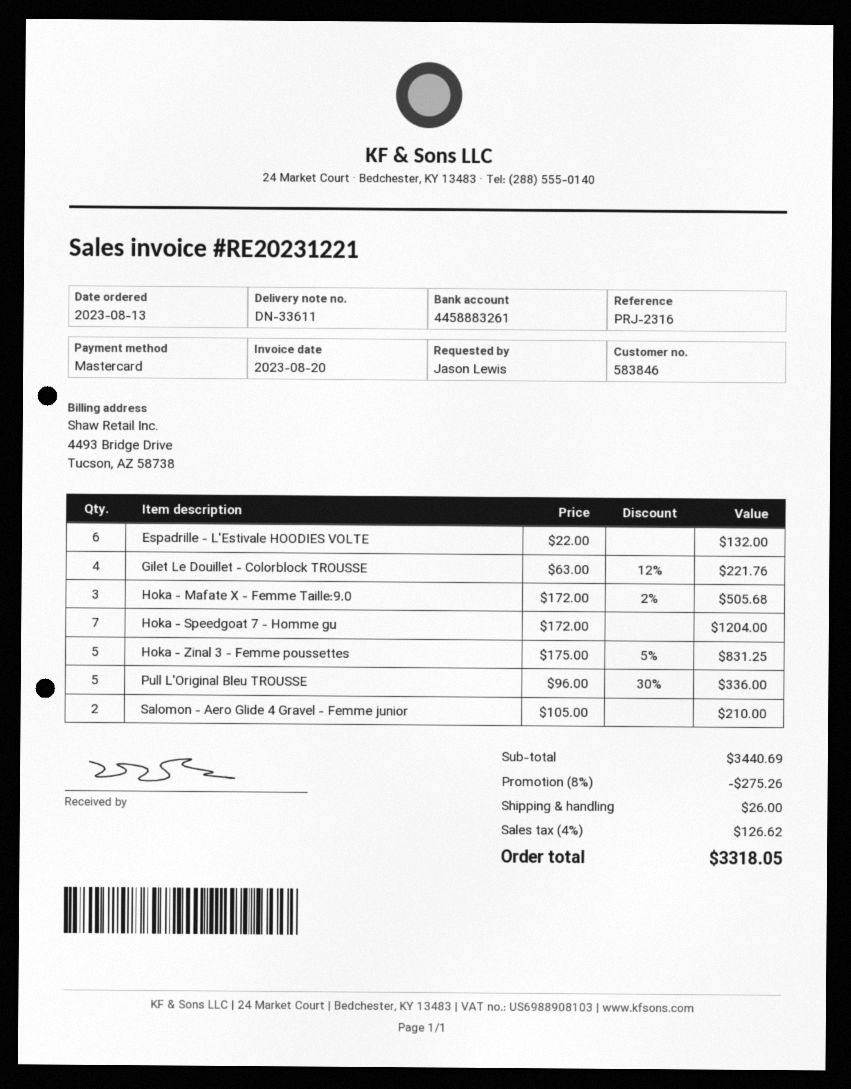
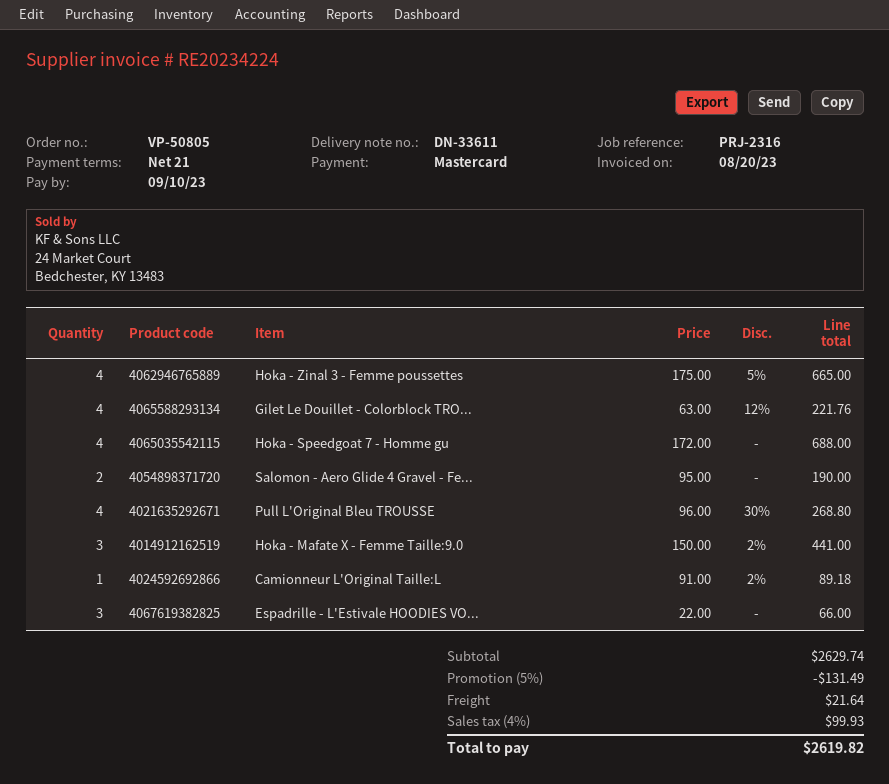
invoice number: RE20231221 -> RE20234224
Espadrille - L'Estivale HOODIES VOLTE: 6 x 22.00 = 132.00 -> 3 x 22.00 = 66.00
Hoka - Mafate X - Femme Taille:9.0: 3 x 172.00 - 2% = 505.68 -> 3 x 150.00 - 2% = 441.00
Hoka - Speedgoat 7 - Homme gu: 7 x 172.00 = 1204.00 -> 4 x 172.00 = 688.00
Hoka - Zinal 3 - Femme poussettes: 5 x 175.00 - 5% = 831.25 -> 4 x 175.00 - 5% = 665.00
Pull L'Original Bleu TROUSSE: 5 x 96.00 - 30% = 336.00 -> 4 x 96.00 - 30% = 268.80
Salomon - Aero Glide 4 Gravel - Femme junior: 2 x 105.00 = 210.00 -> 2 x 95.00 = 190.00
Camionneur L'Original Taille:L: none -> 1 x 91.00 - 2% = 89.18
subtotal: 3440.69 -> 2629.74
discount: 8% = 275.26 -> 5% = 131.49
shipping: 26.00 -> 21.64
tax: 4% = 126.62 -> 4% = 99.93
total: 3318.05 -> 2619.82

